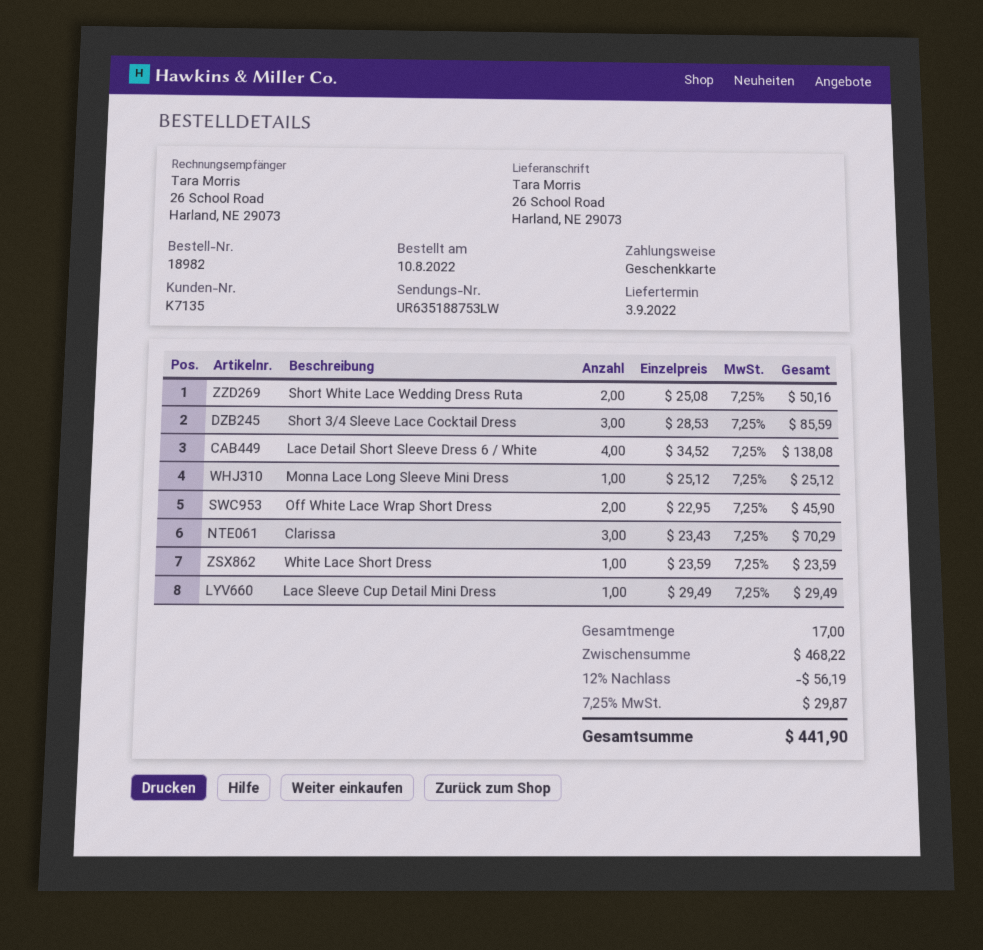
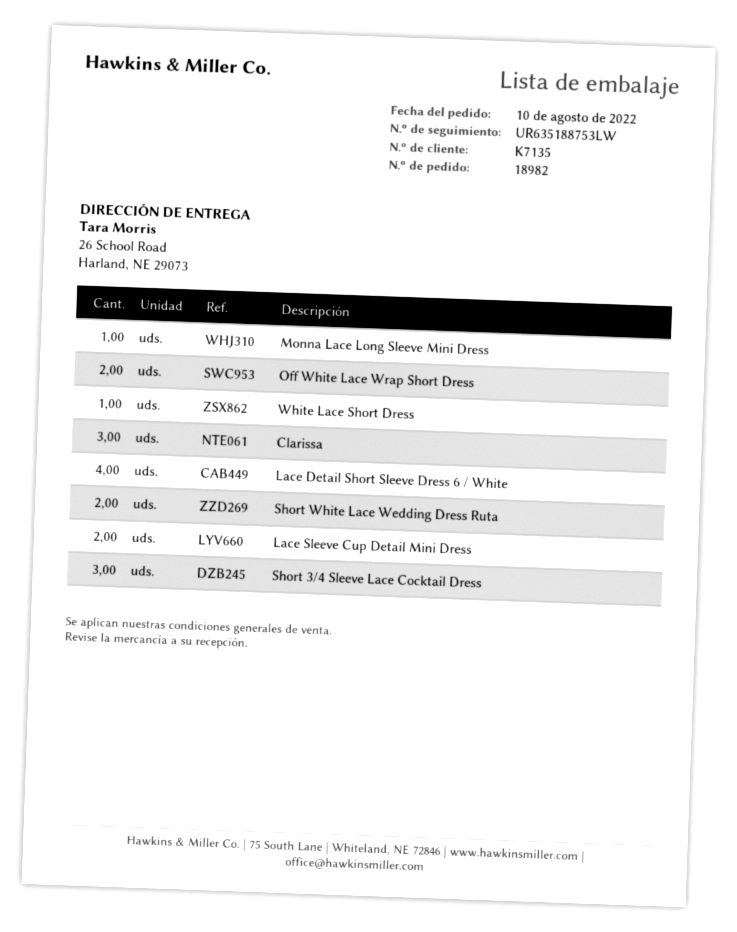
Lace Sleeve Cup Detail Mini Dress: 1 -> 2

